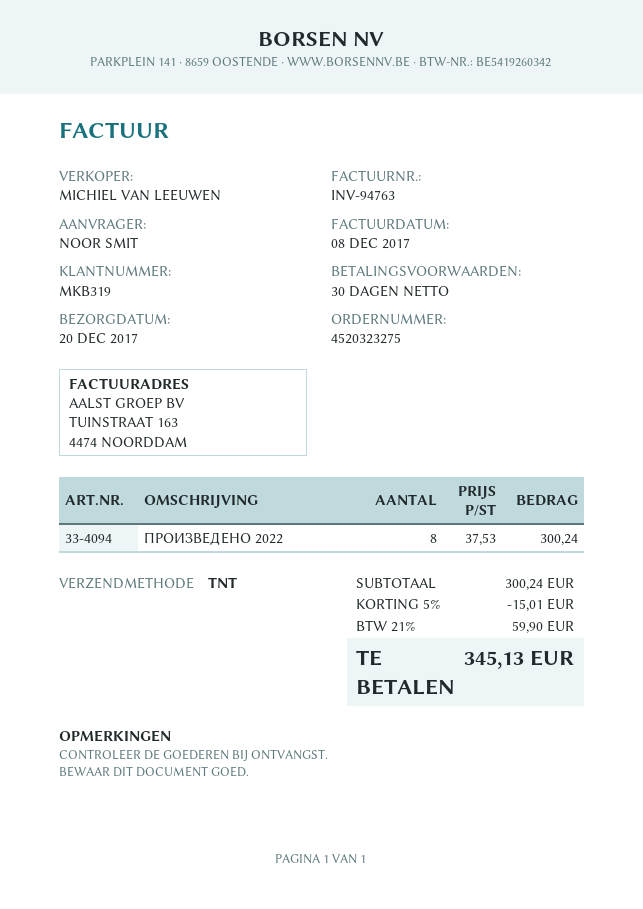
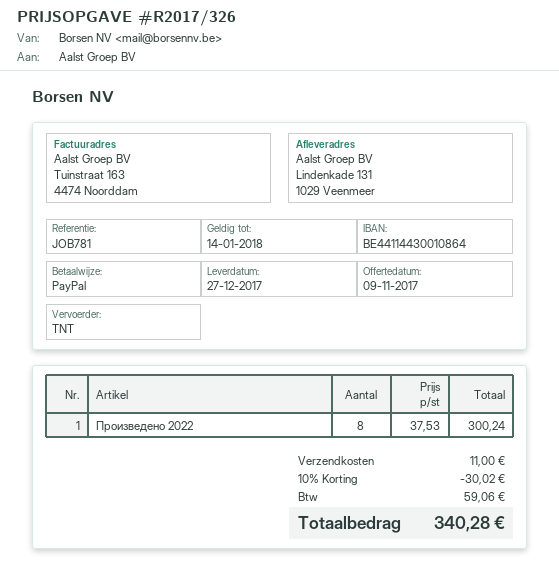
delivery date: 2017-12-20 -> 2017-12-27
discount: 5% = 15.01 -> 10% = 30.02
shipping: none -> 11.00
tax: 59.90 -> 59.06
total: 345.13 -> 340.28

